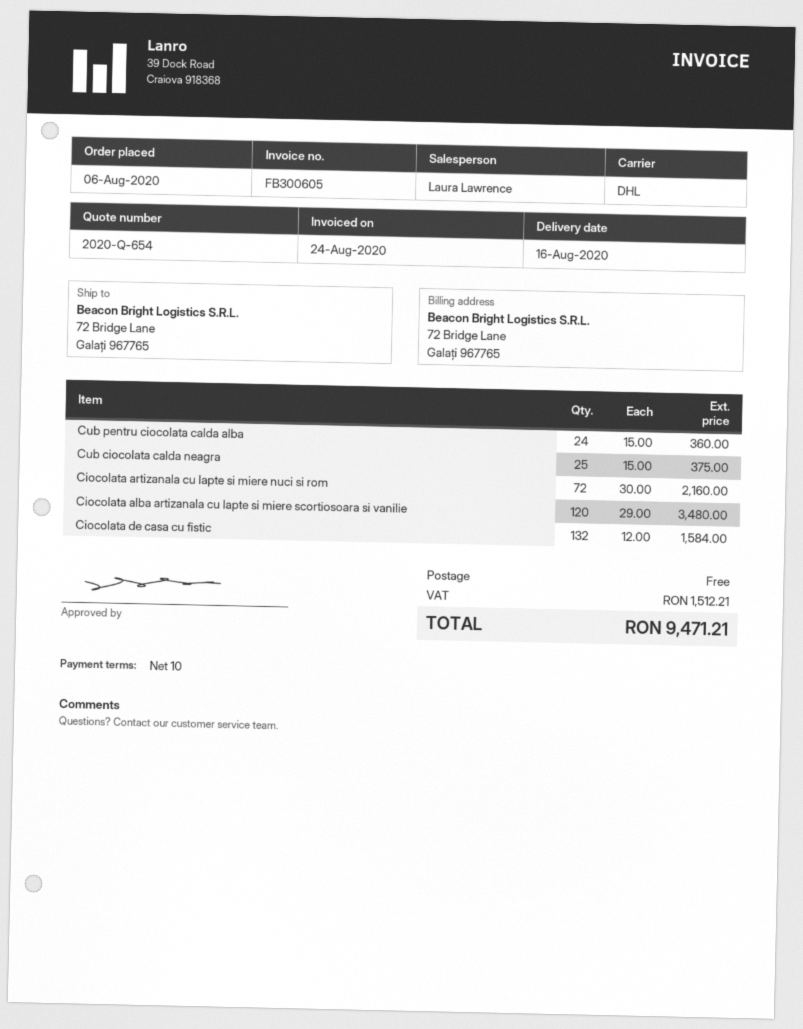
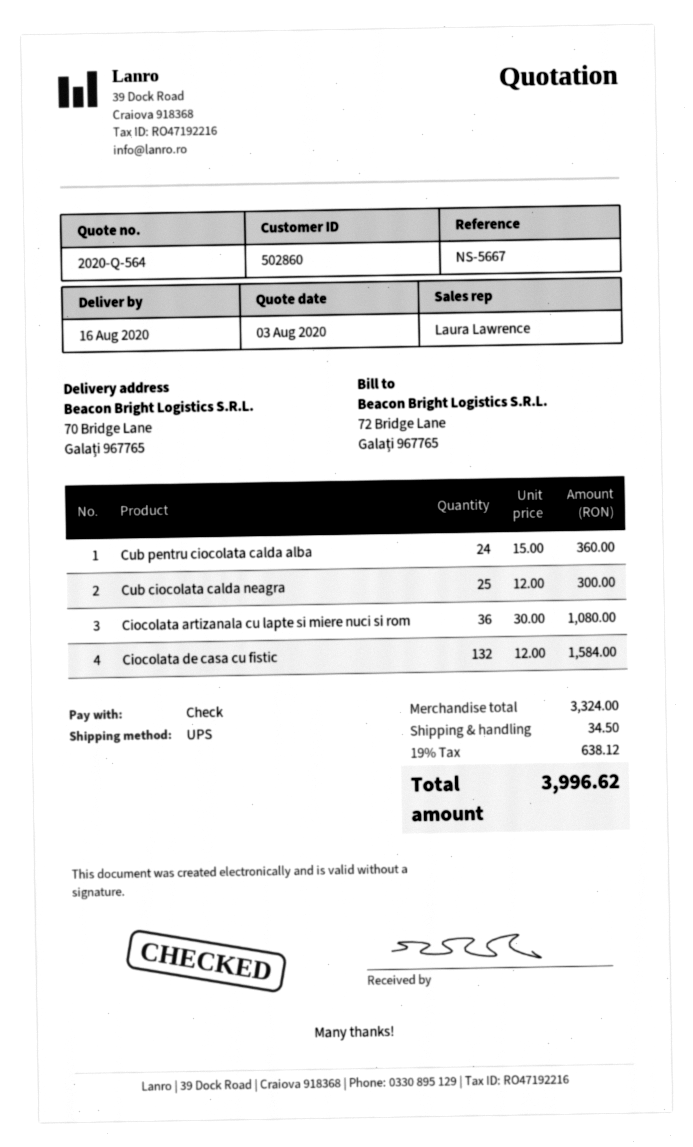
quote number: 2020-Q-654 -> 2020-Q-564
shipping method: DHL -> UPS
ship to: 72 Bridge Lane, Galați 967765 -> 70 Bridge Lane, Galați 967765
Cub ciocolata calda neagra: 25 x 15.00 = 375.00 -> 25 x 12.00 = 300.00
Ciocolata artizanala cu lapte si miere nuci si rom: 72 x 30.00 = 2160.00 -> 36 x 30.00 = 1080.00
Ciocolata alba artizanala cu lapte si miere scortiosoara si vanilie: 120 x 29.00 = 3480.00 -> none
shipping: 0.00 -> 34.50
tax: 1512.21 -> 638.12
total: 9471.21 -> 3996.62

